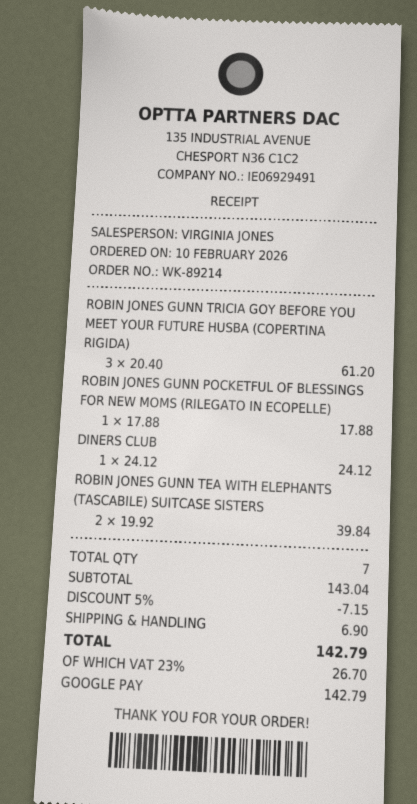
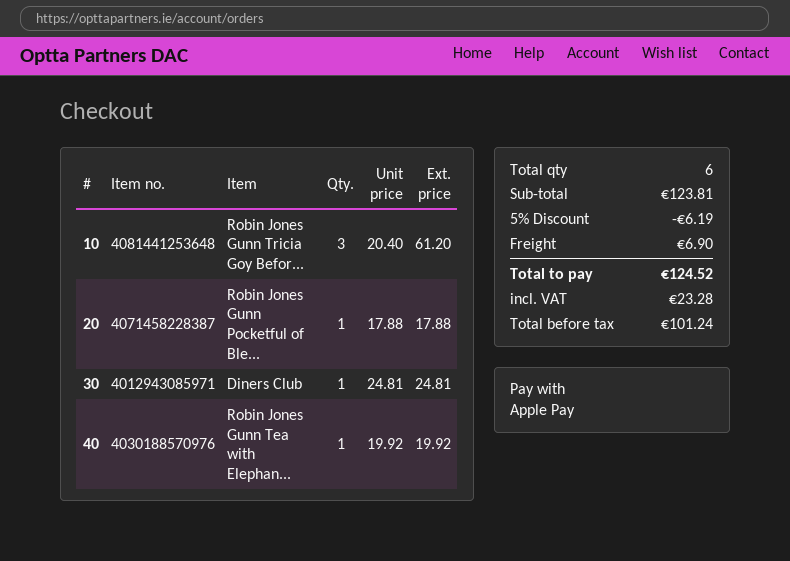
payment method: Google Pay -> Apple Pay
DINERS CLUB: 1 x 24.12 = 24.12 -> 1 x 24.81 = 24.81
ROBIN JONES GUNN TEA WITH ELEPHANTS (TASCABILE) SUITCASE SISTERS: 2 x 19.92 = 39.84 -> 1 x 19.92 = 19.92
total quantity: 7 -> 6
subtotal: 143.04 -> 123.81
discount: 5% = 7.15 -> 5% = 6.19
tax: 26.70 -> 23.28
total: 142.79 -> 124.52

